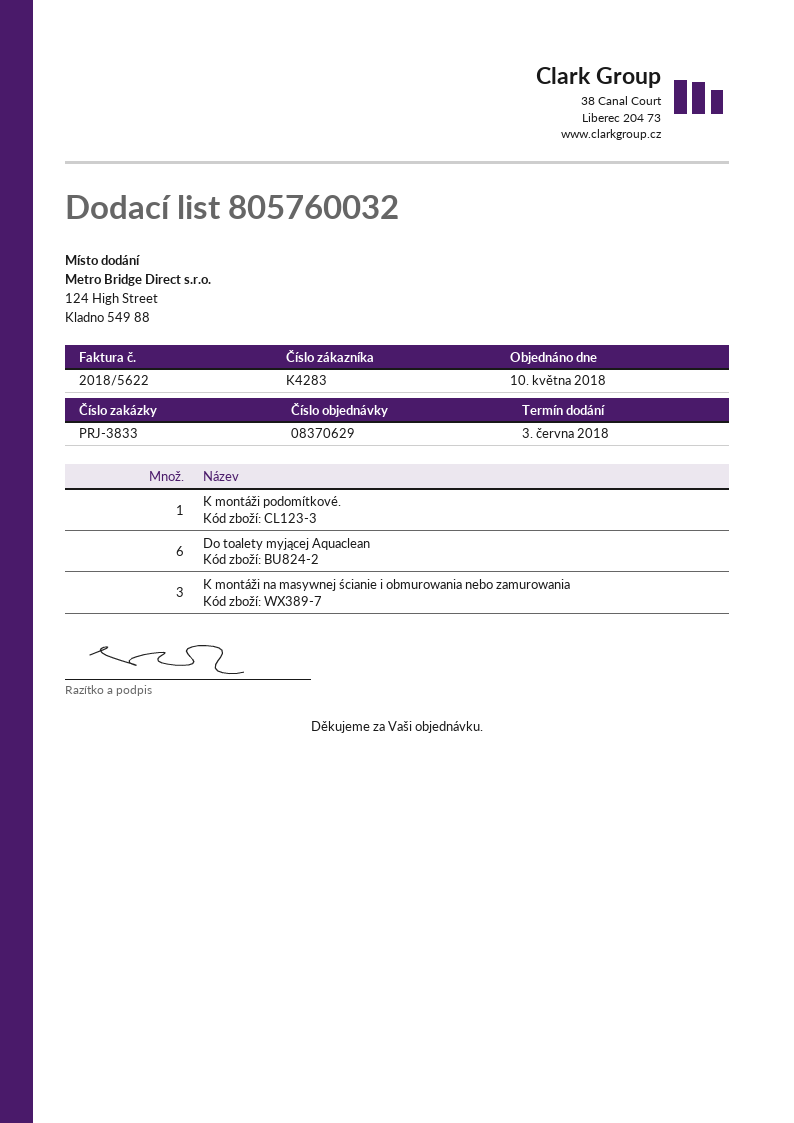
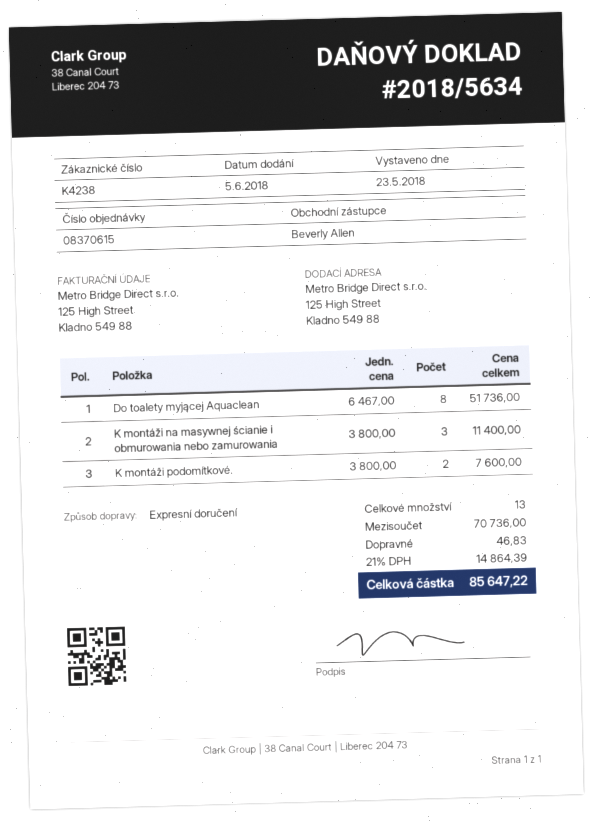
order number: 08370629 -> 08370615
delivery date: 2018-06-03 -> 2018-06-05
invoice number: 2018/5622 -> 2018/5634
customer number: K4283 -> K4238
ship to: 124 High Street, Kladno 549 88 -> 125 High Street, Kladno 549 88
K montáži podomítkové.: 1 -> 2
Do toalety myjącej Aquaclean: 6 -> 8

